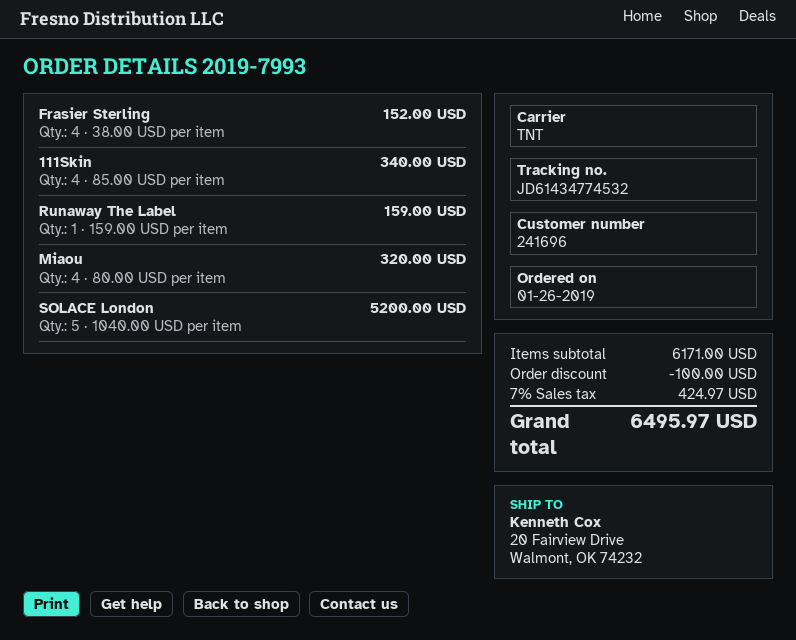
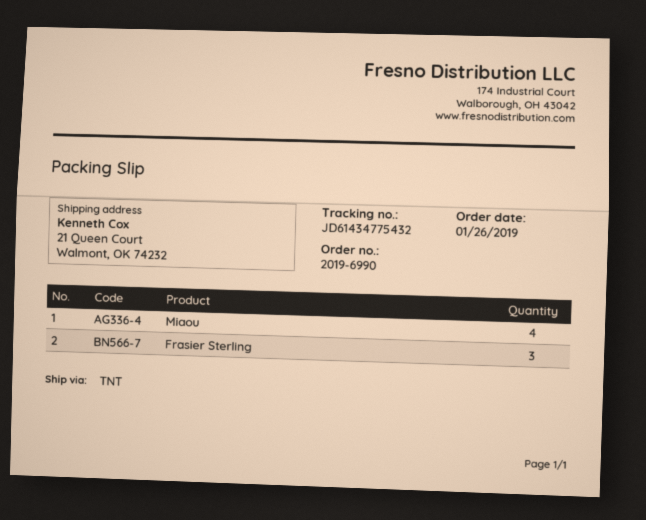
order number: 2019-7993 -> 2019-6990
tracking number: JD61434774532 -> JD61434775432
ship to: 20 Fairview Drive, Walmont, OK 74232 -> 21 Queen Court, Walmont, OK 74232
Frasier Sterling: 4 -> 3
111Skin: 4 -> none
Runaway The Label: 1 -> none
SOLACE London: 5 -> none

